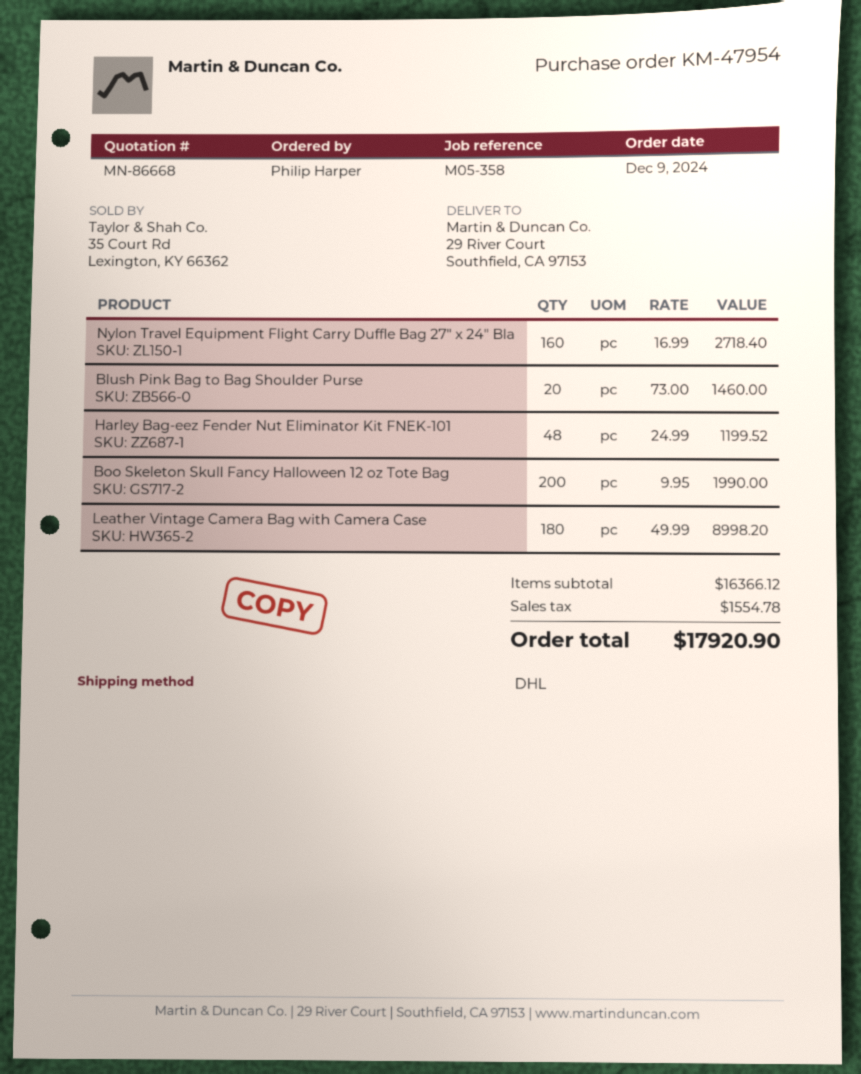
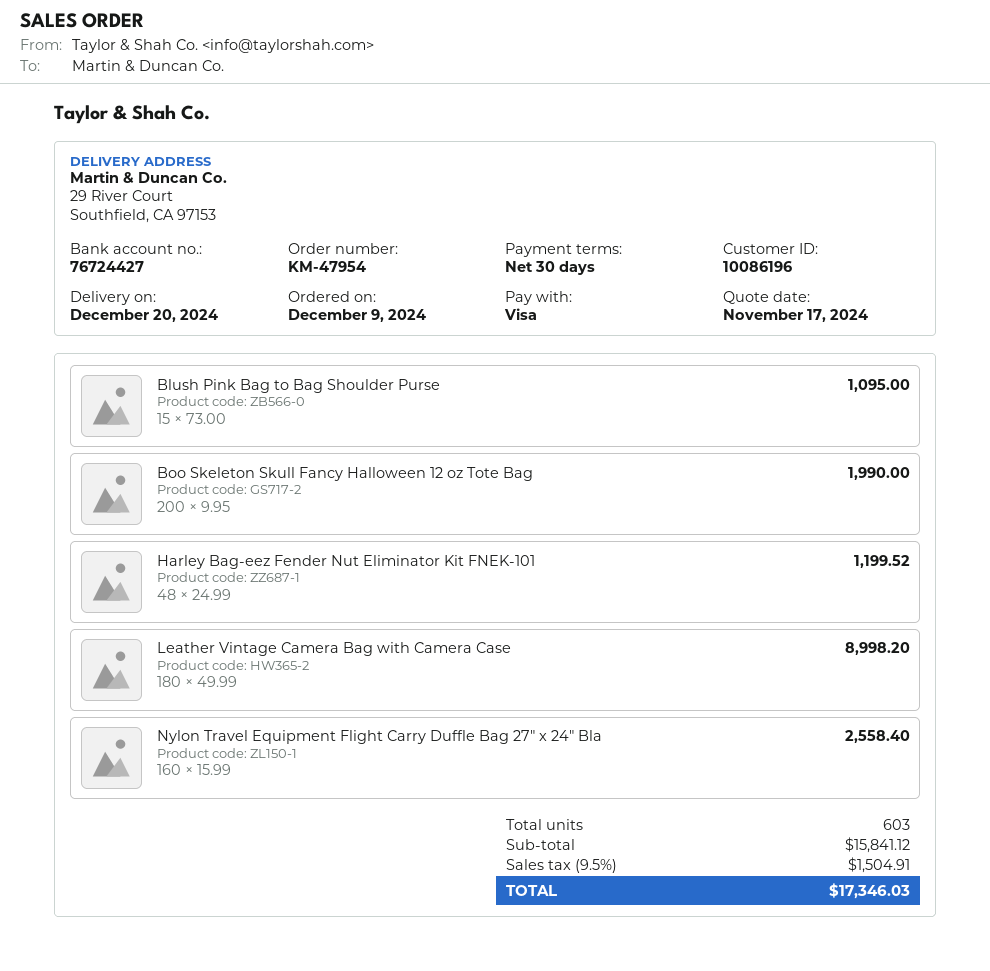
Nylon Travel Equipment Flight Carry Duffle Bag 27" x 24" Bla: 160 x 16.99 = 2718.40 -> 160 x 15.99 = 2558.40
Blush Pink Bag to Bag Shoulder Purse: 20 x 73.00 = 1460.00 -> 15 x 73.00 = 1095.00
subtotal: 16366.12 -> 15841.12
tax: 1554.78 -> 1504.91
total: 17920.90 -> 17346.03

